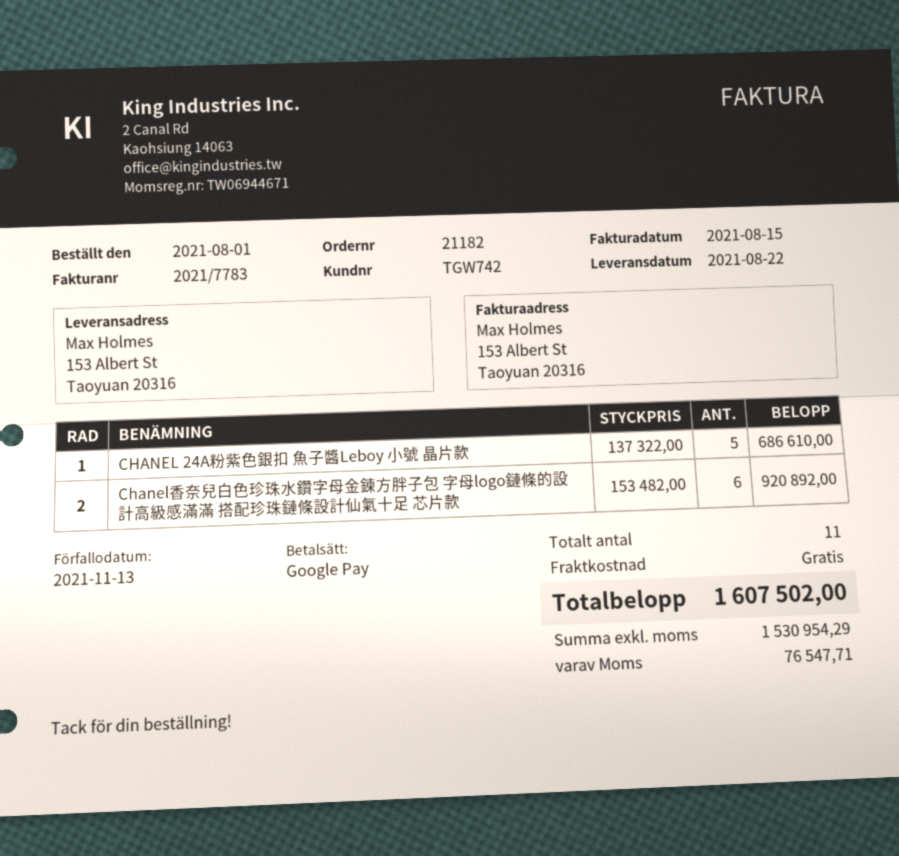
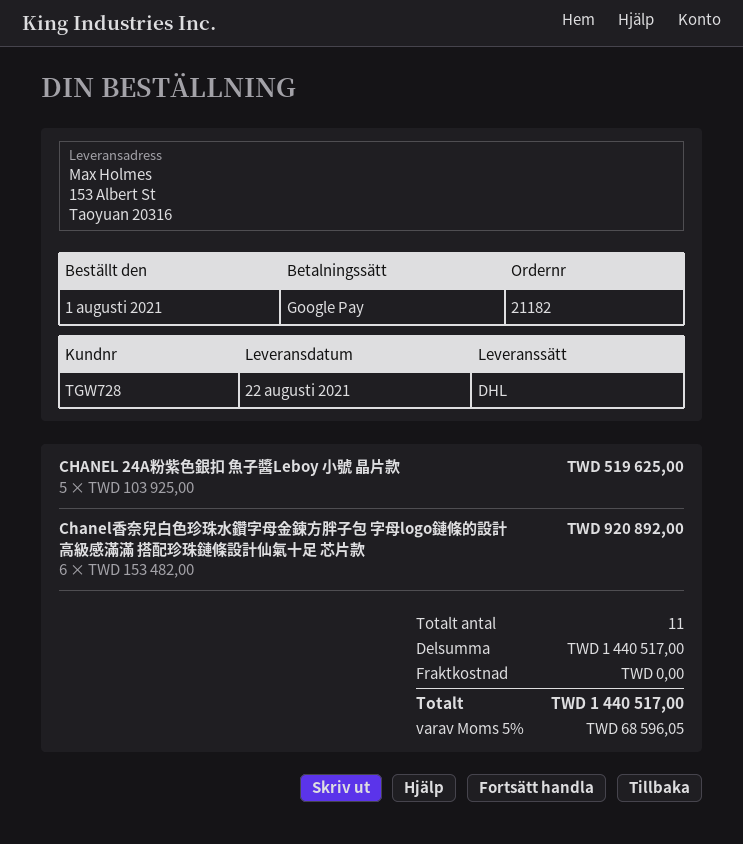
customer number: TGW742 -> TGW728
CHANEL 24A粉紫色銀扣 魚子醬Leboy 小號 晶片款: 5 x 137322.00 = 686610.00 -> 5 x 103925.00 = 519625.00
tax: 76547.71 -> 68596.05
total: 1607502.00 -> 1440517.00

